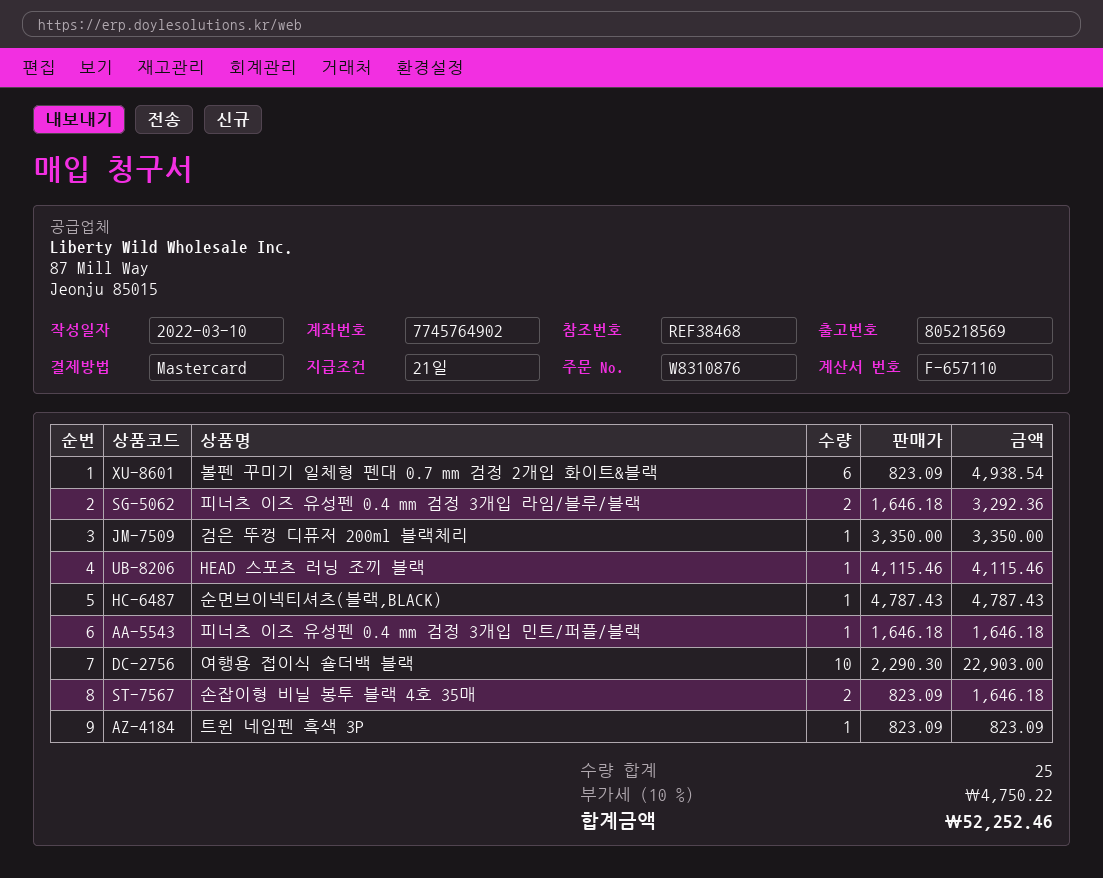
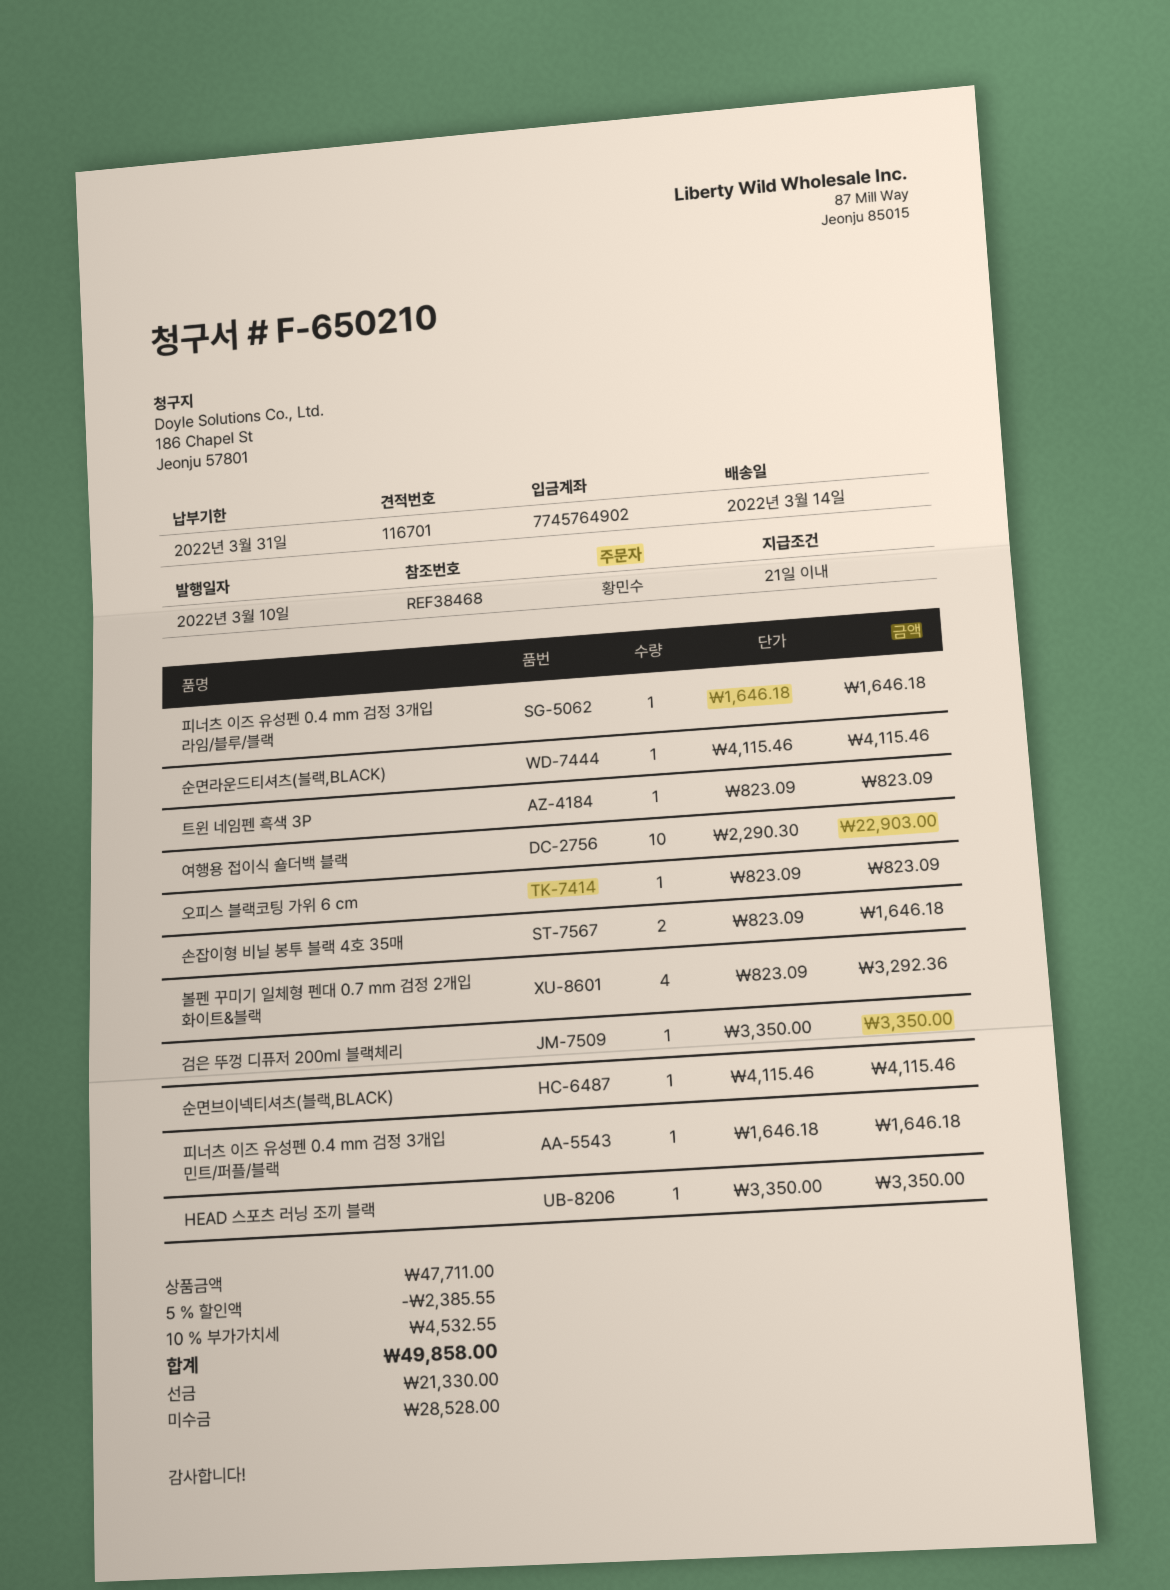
invoice number: F-657110 -> F-650210
볼펜 꾸미기 일체형 펜대 0.7 mm 검정 2개입 화이트&블랙: 6 x 823.09 = 4938.54 -> 4 x 823.09 = 3292.36
피너츠 이즈 유성펜 0.4 mm 검정 3개입 라임/블루/블랙: 2 x 1646.18 = 3292.36 -> 1 x 1646.18 = 1646.18
HEAD 스포츠 러닝 조끼 블랙: 1 x 4115.46 = 4115.46 -> 1 x 3350.00 = 3350.00
순면브이넥티셔츠(블랙,BLACK): 1 x 4787.43 = 4787.43 -> 1 x 4115.46 = 4115.46
순면라운드티셔츠(블랙,BLACK): none -> 1 x 4115.46 = 4115.46
오피스 블랙코팅 가위 6 cm: none -> 1 x 823.09 = 823.09
discount: none -> 5% = 2385.55
tax: 10% = 4750.22 -> 10% = 4532.55
total: 52252.46 -> 49858.00

